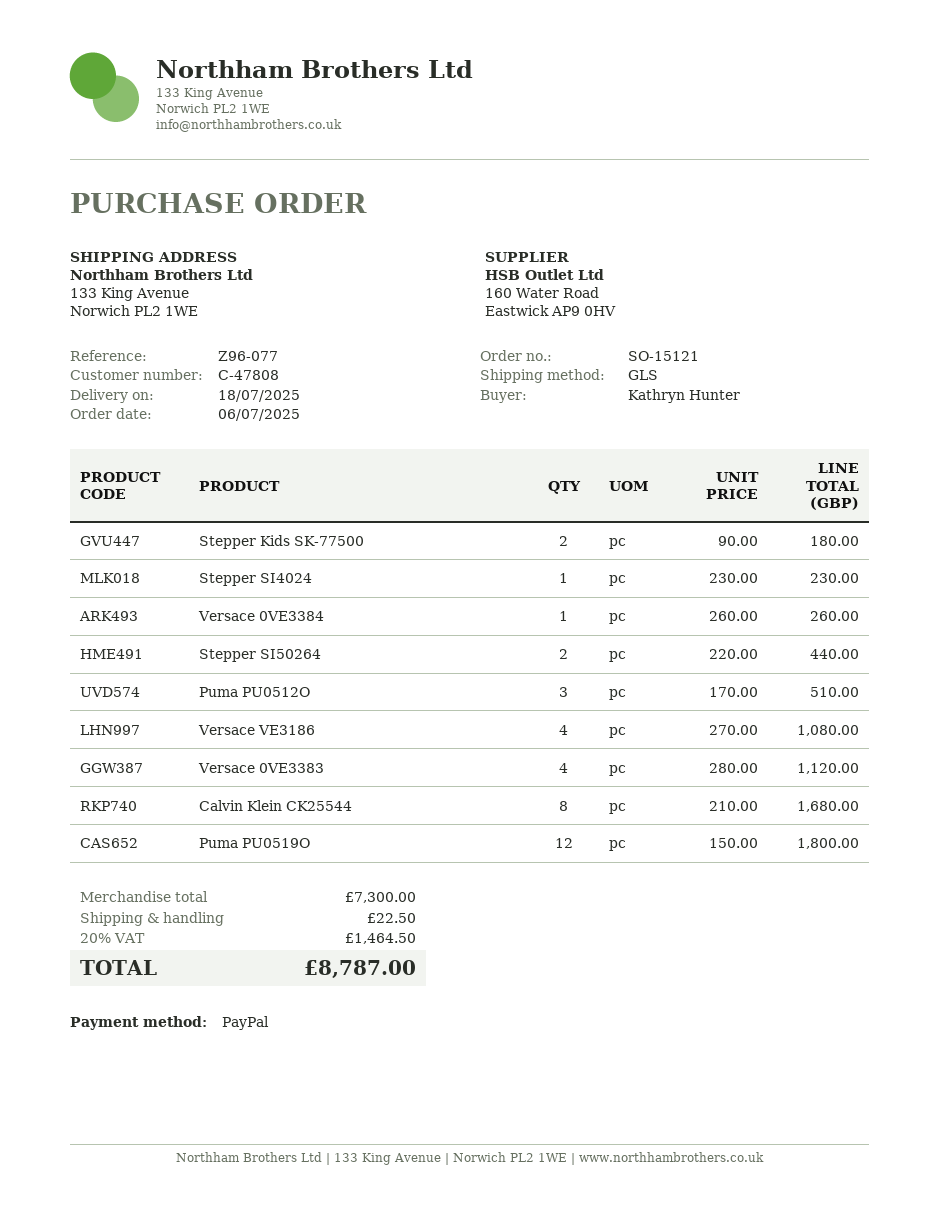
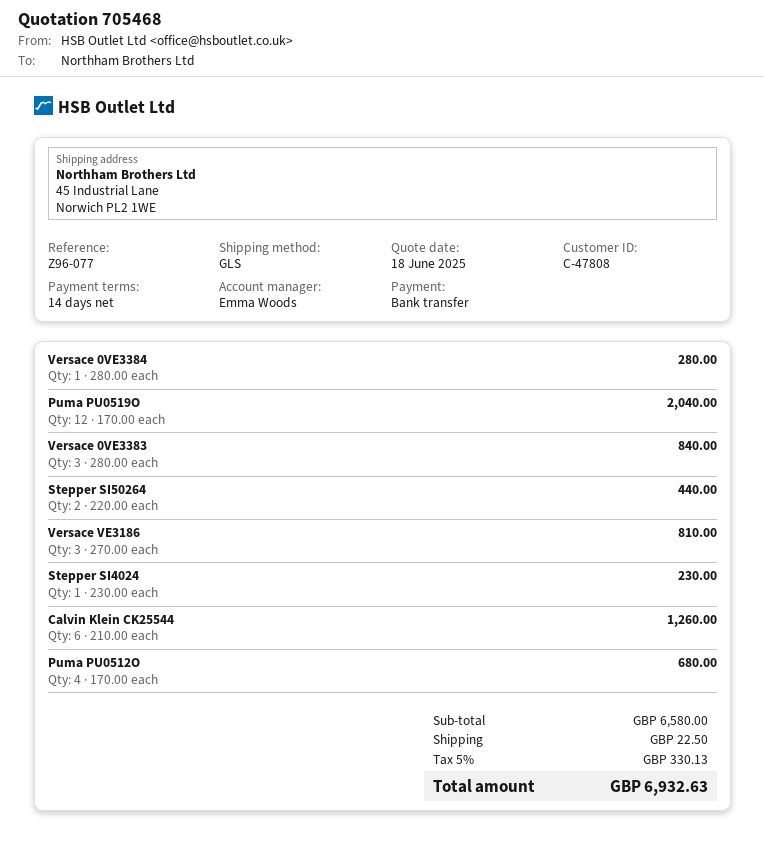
payment method: PayPal -> bank transfer
ship to: 133 King Avenue, Norwich PL2 1WE -> 45 Industrial Lane, Norwich PL2 1WE
Stepper Kids SK-77500: 2 x 90.00 = 180.00 -> none
Versace 0VE3384: 1 x 260.00 = 260.00 -> 1 x 280.00 = 280.00
Puma PU0512O: 3 x 170.00 = 510.00 -> 4 x 170.00 = 680.00
Versace VE3186: 4 x 270.00 = 1080.00 -> 3 x 270.00 = 810.00
Versace 0VE3383: 4 x 280.00 = 1120.00 -> 3 x 280.00 = 840.00
Calvin Klein CK25544: 8 x 210.00 = 1680.00 -> 6 x 210.00 = 1260.00
Puma PU0519O: 12 x 150.00 = 1800.00 -> 12 x 170.00 = 2040.00
subtotal: 7300.00 -> 6580.00
tax: 20% = 1464.50 -> 5% = 330.13
total: 8787.00 -> 6932.63

